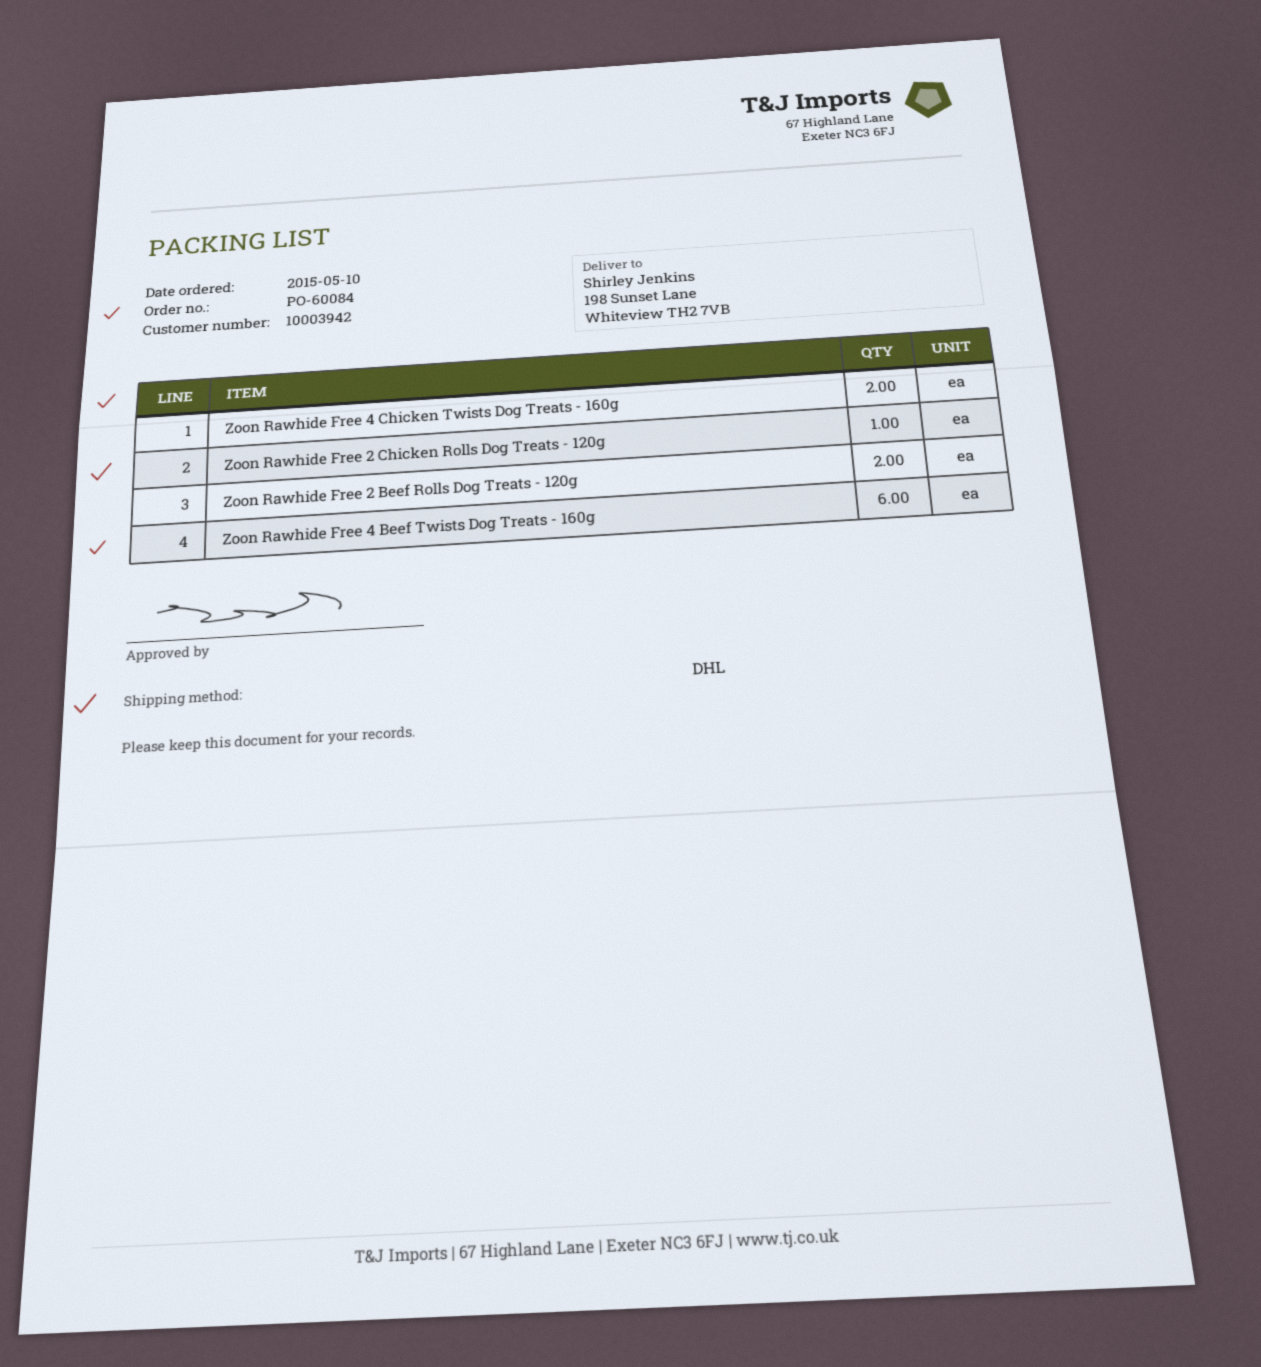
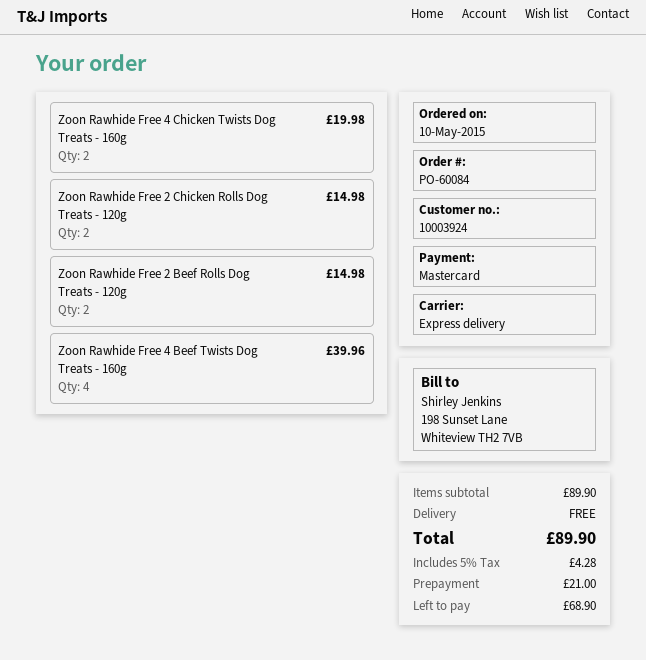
customer number: 10003942 -> 10003924
shipping method: DHL -> express
Zoon Rawhide Free 2 Chicken Rolls Dog Treats - 120g: 1 -> 2
Zoon Rawhide Free 4 Beef Twists Dog Treats - 160g: 6 -> 4

